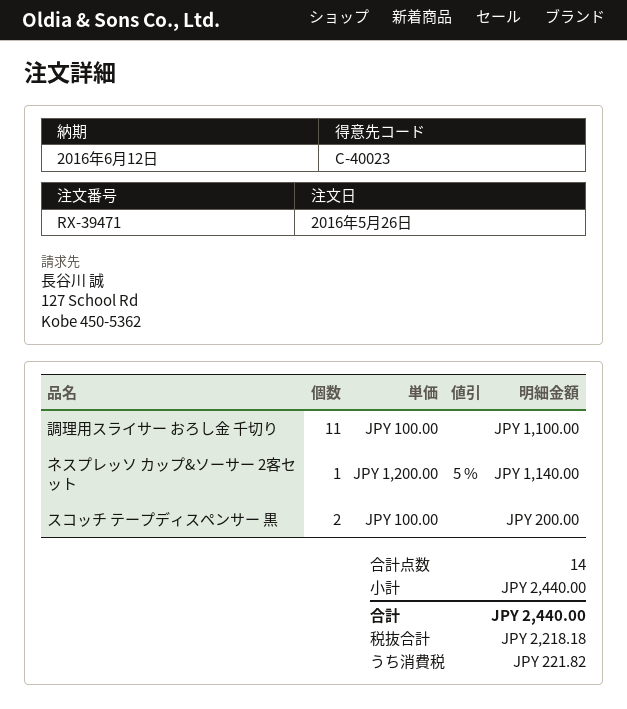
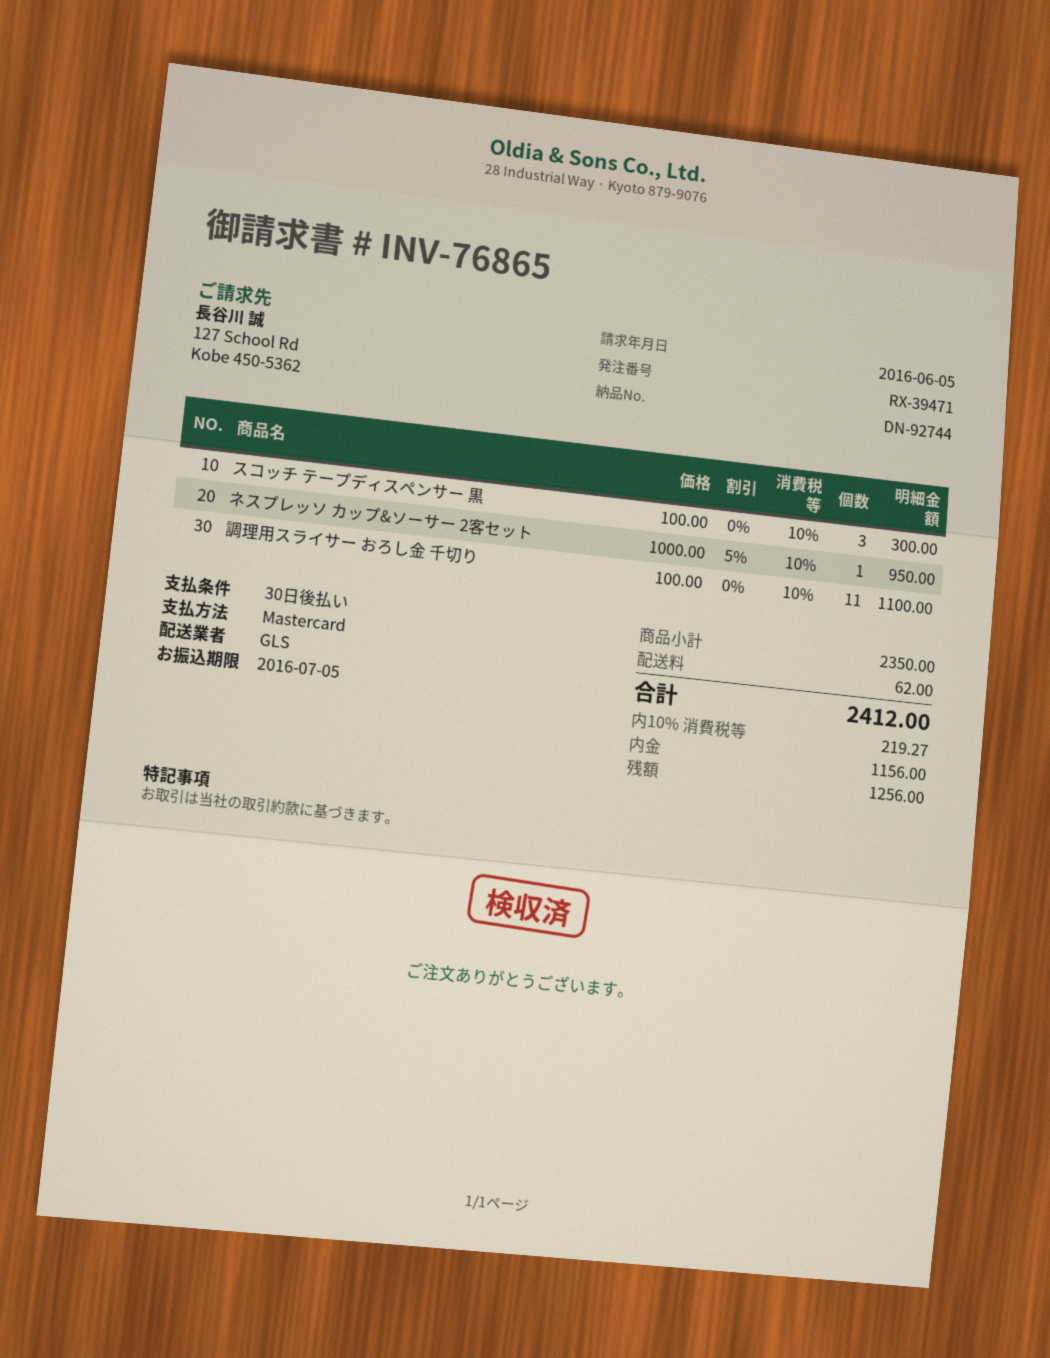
ネスプレッソ カップ&ソーサー 2客セット: 1 x 1200.00 - 5% = 1140.00 -> 1 x 1000.00 - 5% = 950.00
スコッチ テープディスペンサー 黒: 2 x 100.00 = 200.00 -> 3 x 100.00 = 300.00
subtotal: 2440.00 -> 2350.00
shipping: none -> 62.00
tax: 221.82 -> 219.27
total: 2440.00 -> 2412.00

